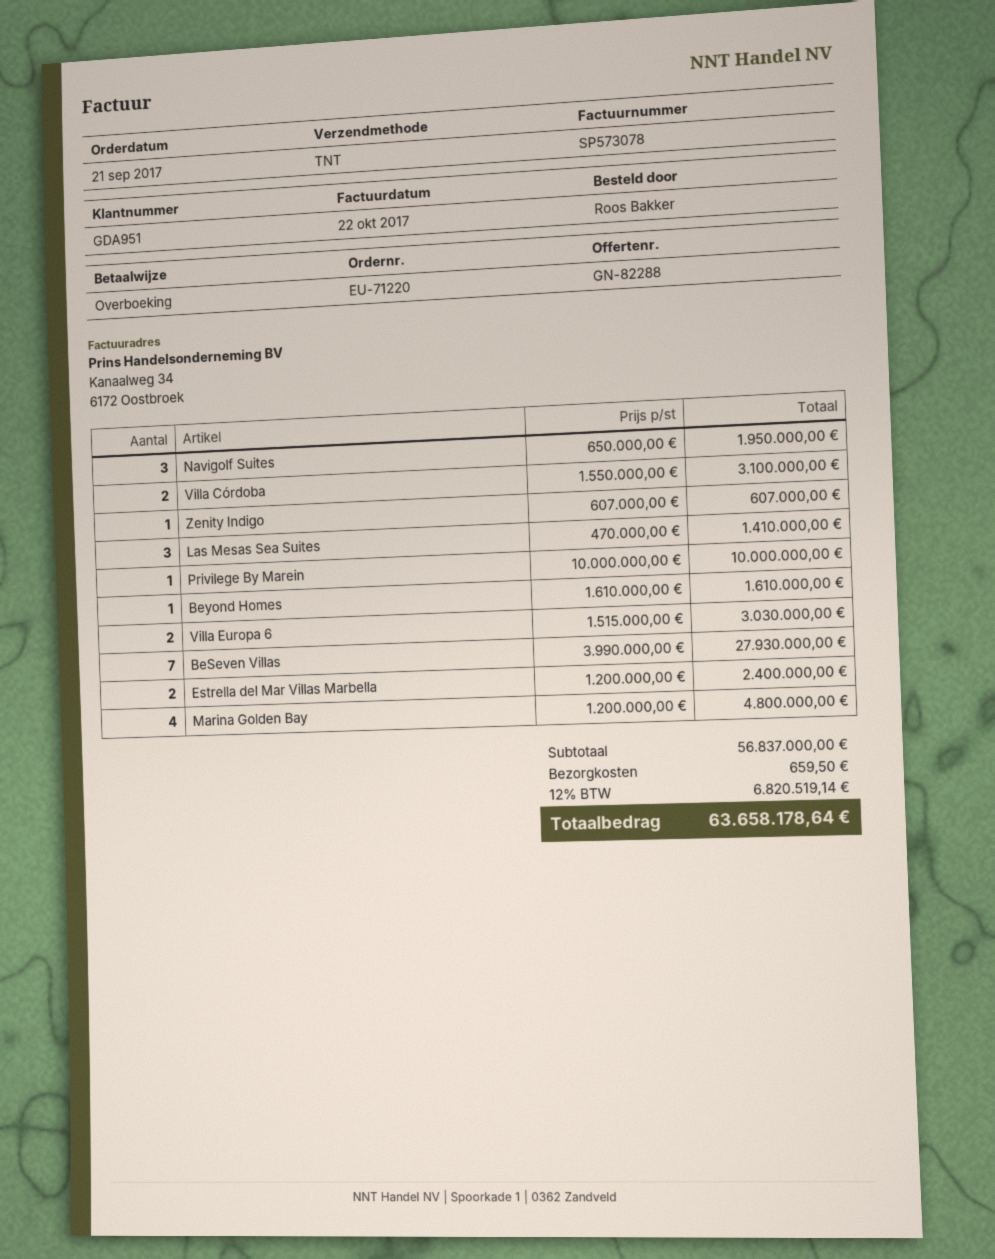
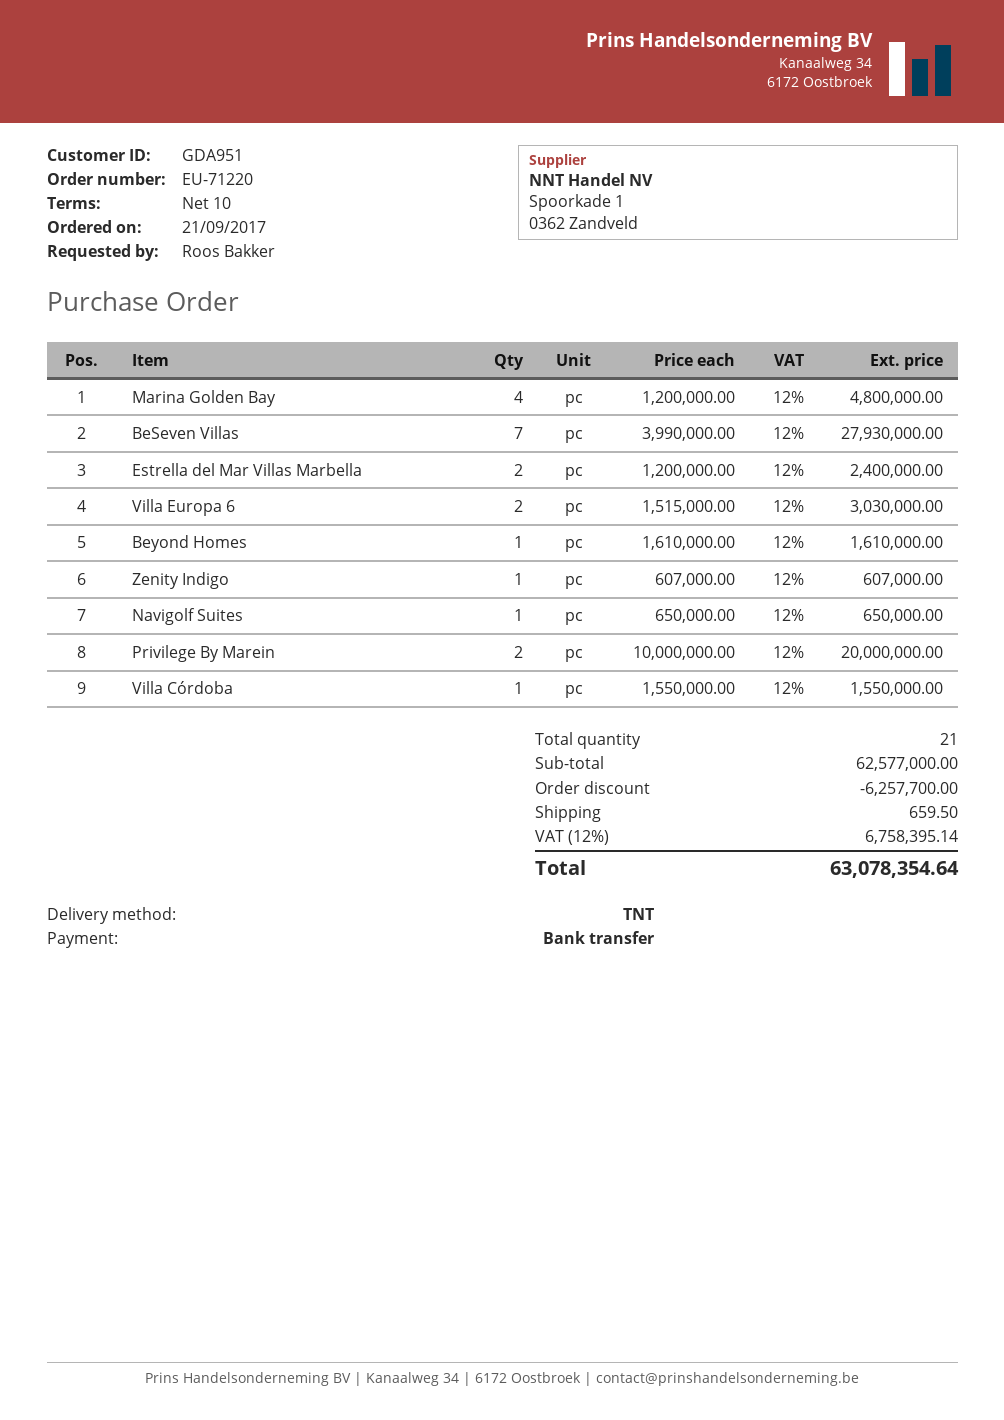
Navigolf Suites: 3 x 650000.00 = 1950000.00 -> 1 x 650000.00 = 650000.00
Villa Córdoba: 2 x 1550000.00 = 3100000.00 -> 1 x 1550000.00 = 1550000.00
Las Mesas Sea Suites: 3 x 470000.00 = 1410000.00 -> none
Privilege By Marein: 1 x 10000000.00 = 10000000.00 -> 2 x 10000000.00 = 20000000.00
subtotal: 56837000.00 -> 62577000.00
discount: none -> 6257700.00
tax: 12% = 6820519.14 -> 12% = 6758395.14
total: 63658178.64 -> 63078354.64

